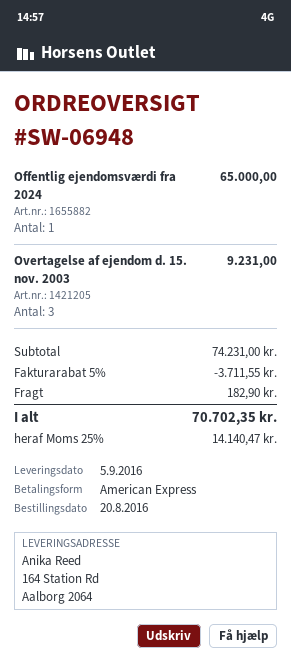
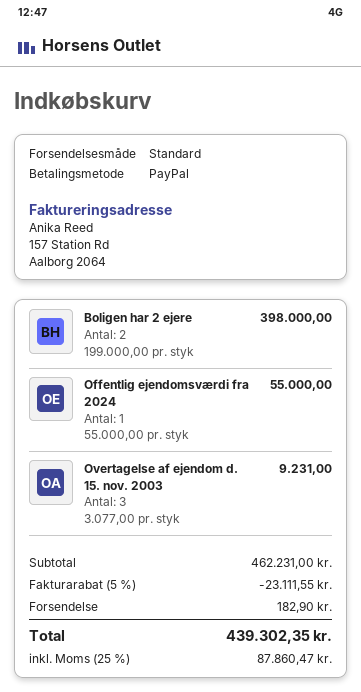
payment method: American Express -> PayPal
Offentlig ejendomsværdi fra 2024: 1 for 65000.00 -> 1 for 55000.00
Boligen har 2 ejere: none -> 2 for 398000.00
subtotal: 74231.00 -> 462231.00
discount: 5% = 3711.55 -> 5% = 23111.55
tax: 25% = 14140.47 -> 25% = 87860.47
total: 70702.35 -> 439302.35

